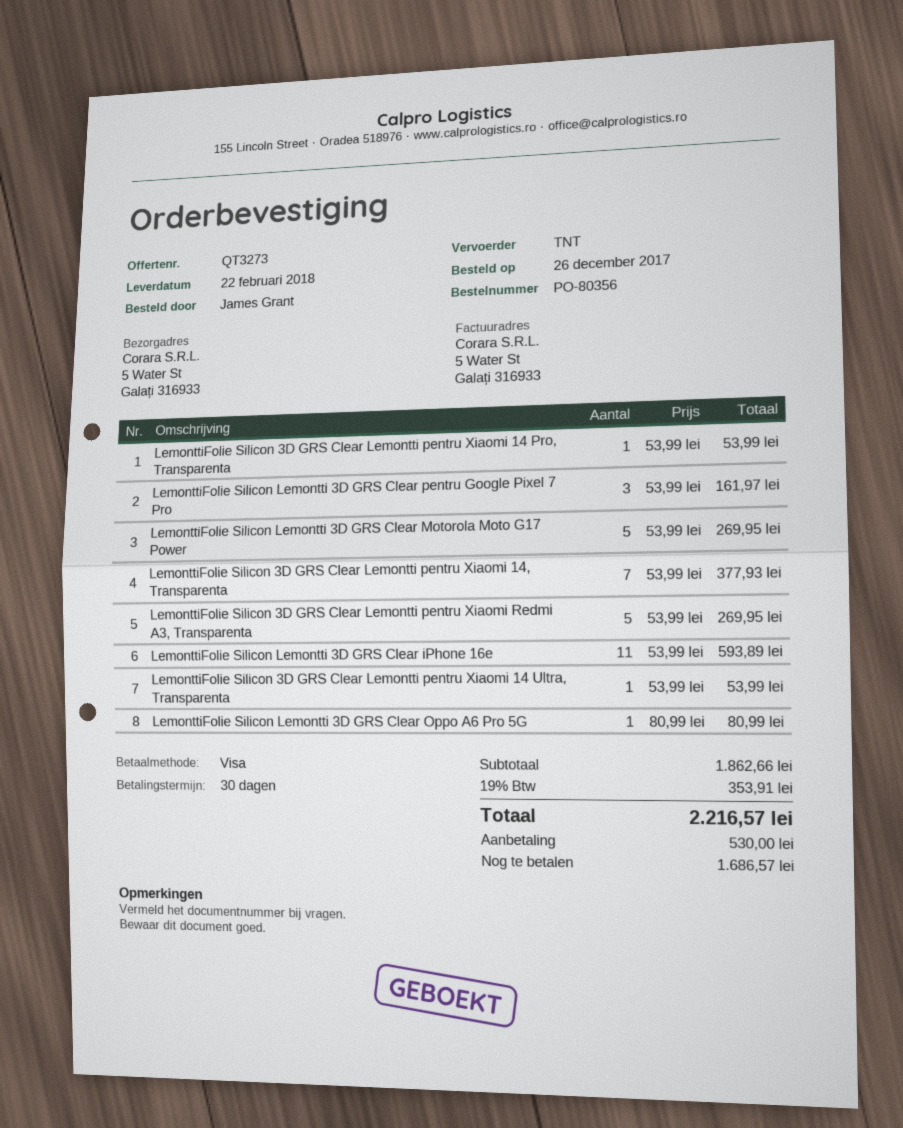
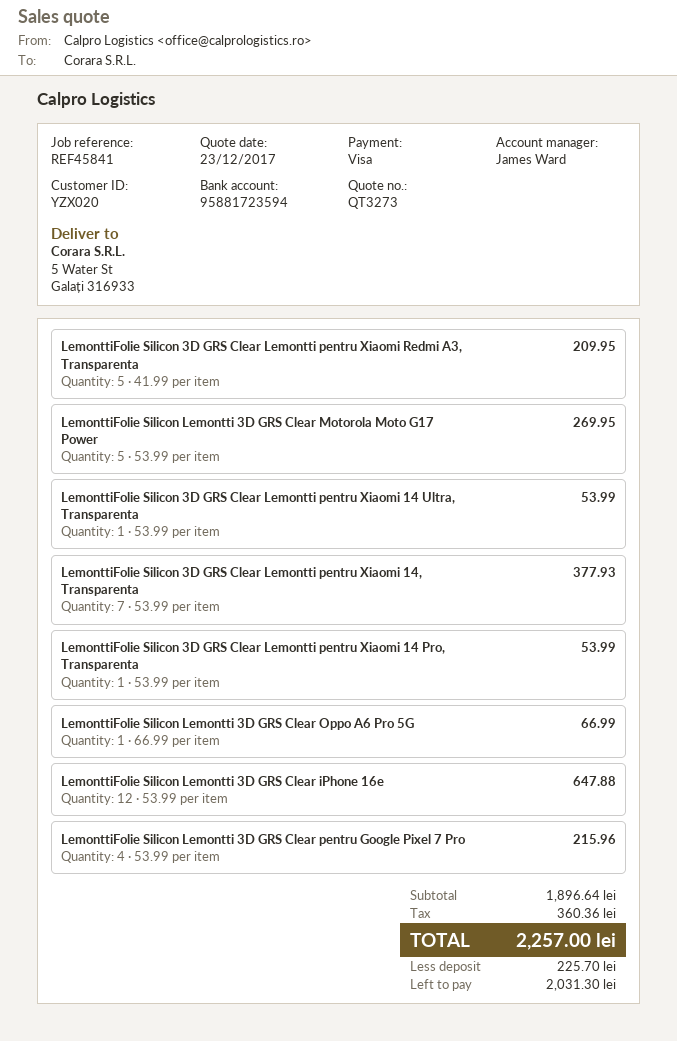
LemonttiFolie Silicon Lemontti 3D GRS Clear pentru Google Pixel 7 Pro: 3 x 53.99 = 161.97 -> 4 x 53.99 = 215.96
LemonttiFolie Silicon 3D GRS Clear Lemontti pentru Xiaomi Redmi A3, Transparenta: 5 x 53.99 = 269.95 -> 5 x 41.99 = 209.95
LemonttiFolie Silicon Lemontti 3D GRS Clear iPhone 16e: 11 x 53.99 = 593.89 -> 12 x 53.99 = 647.88
LemonttiFolie Silicon Lemontti 3D GRS Clear Oppo A6 Pro 5G: 1 x 80.99 = 80.99 -> 1 x 66.99 = 66.99
subtotal: 1862.66 -> 1896.64
tax: 353.91 -> 360.36
total: 2216.57 -> 2257.00
deposit: 530.00 -> 225.70
balance: 1686.57 -> 2031.30

